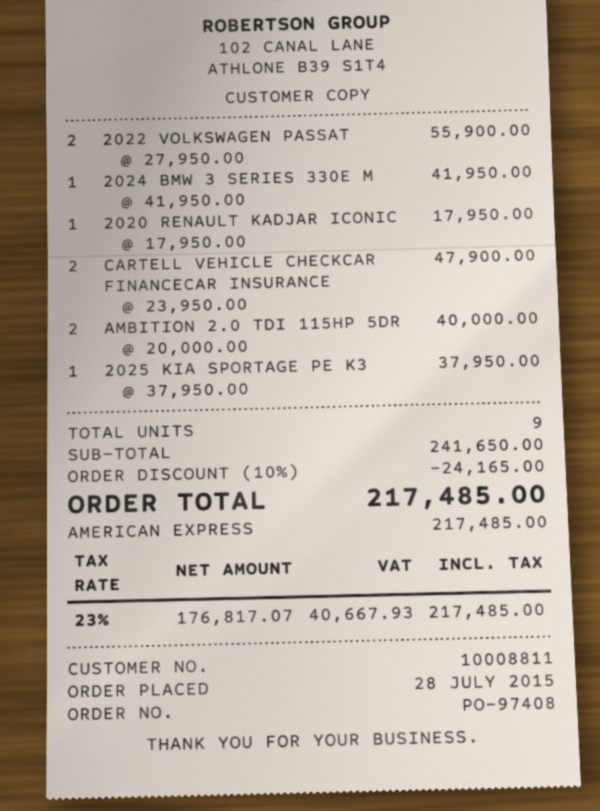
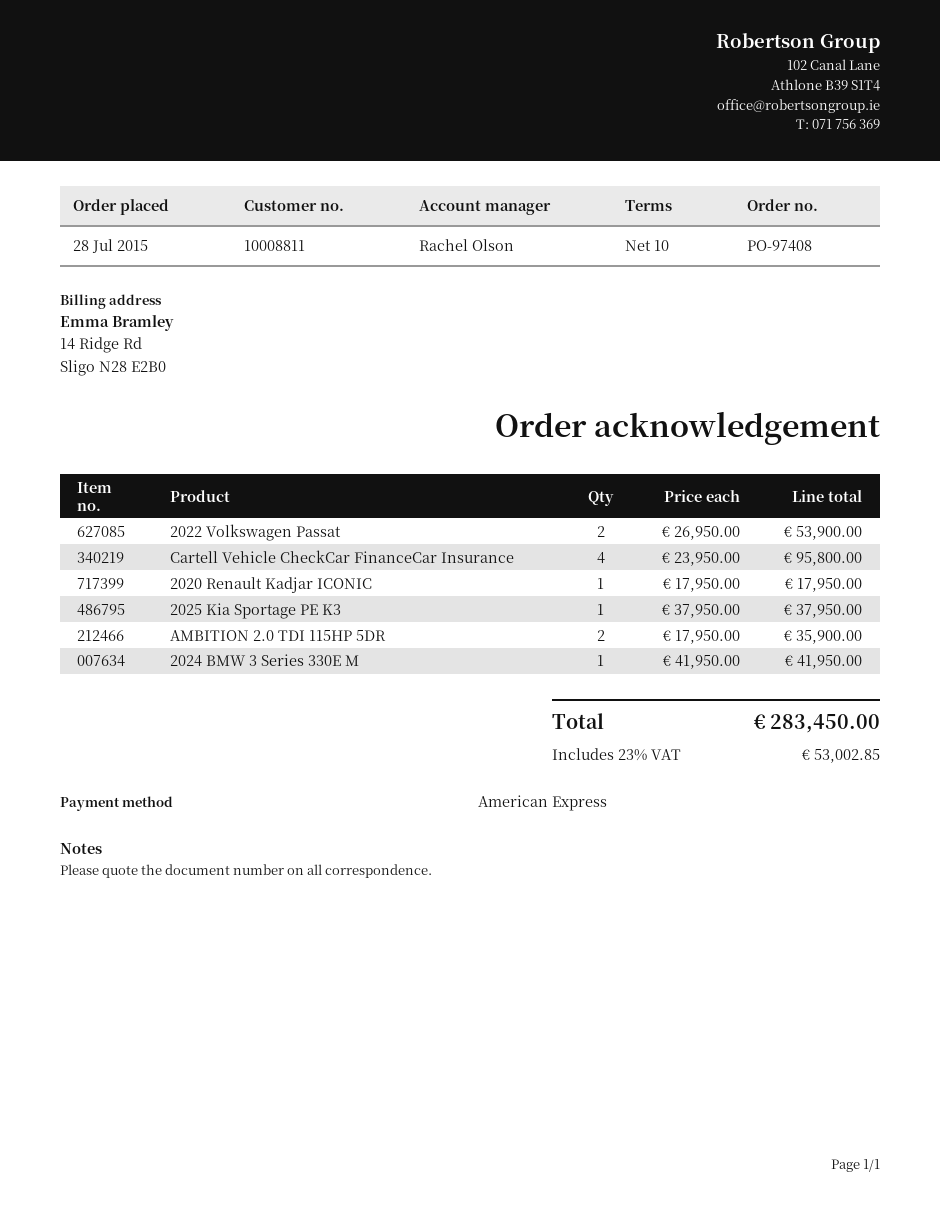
2022 VOLKSWAGEN PASSAT: 2 x 27950.00 = 55900.00 -> 2 x 26950.00 = 53900.00
CARTELL VEHICLE CHECKCAR FINANCECAR INSURANCE: 2 x 23950.00 = 47900.00 -> 4 x 23950.00 = 95800.00
AMBITION 2.0 TDI 115HP 5DR: 2 x 20000.00 = 40000.00 -> 2 x 17950.00 = 35900.00
discount: 10% = 24165.00 -> none
tax: 23% = 40667.93 -> 23% = 53002.85
total: 217485.00 -> 283450.00

